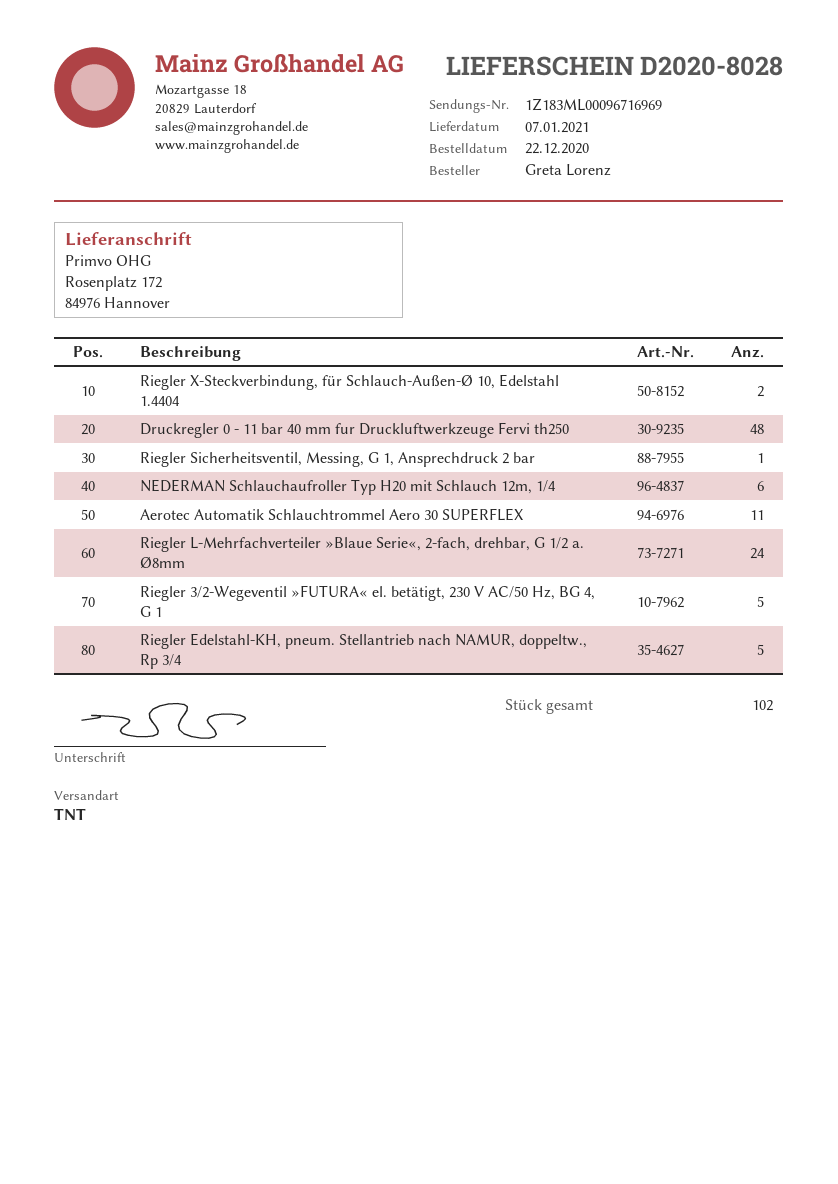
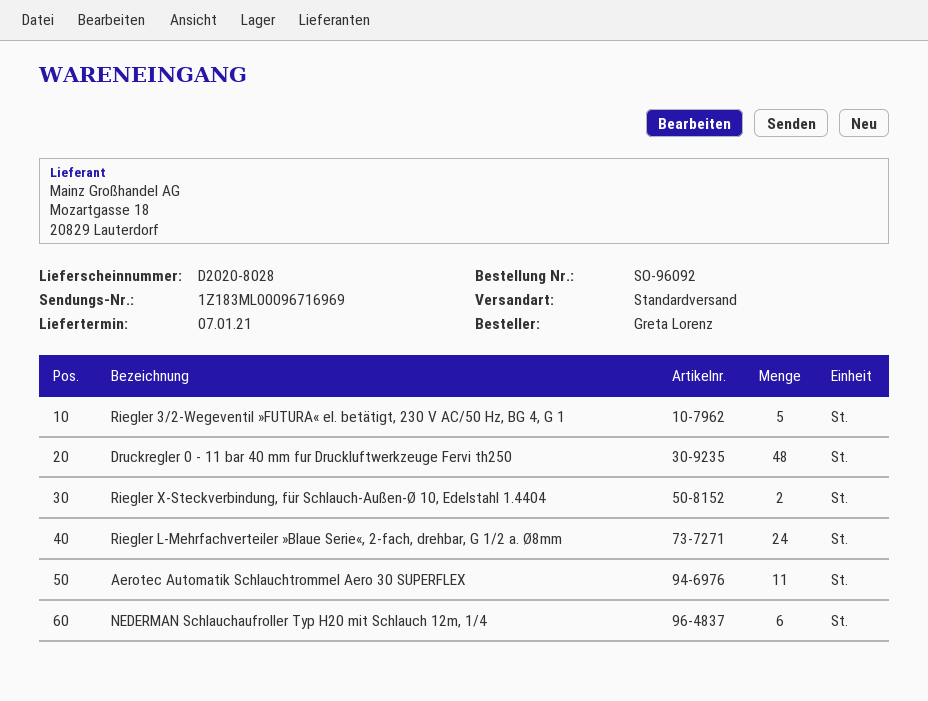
shipping method: TNT -> standard
Riegler Sicherheitsventil, Messing, G 1, Ansprechdruck 2 bar: 1 -> none
Riegler Edelstahl-KH, pneum. Stellantrieb nach NAMUR, doppeltw., Rp 3/4: 5 -> none

